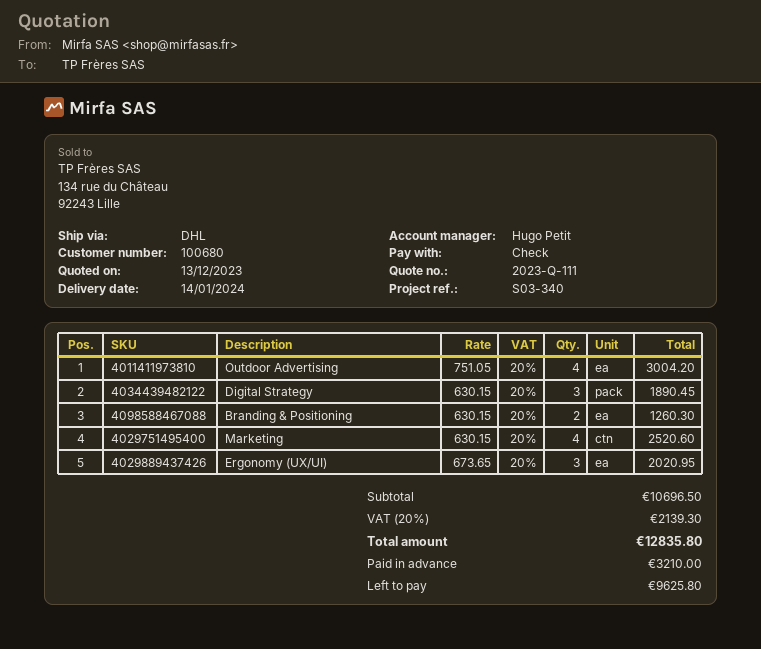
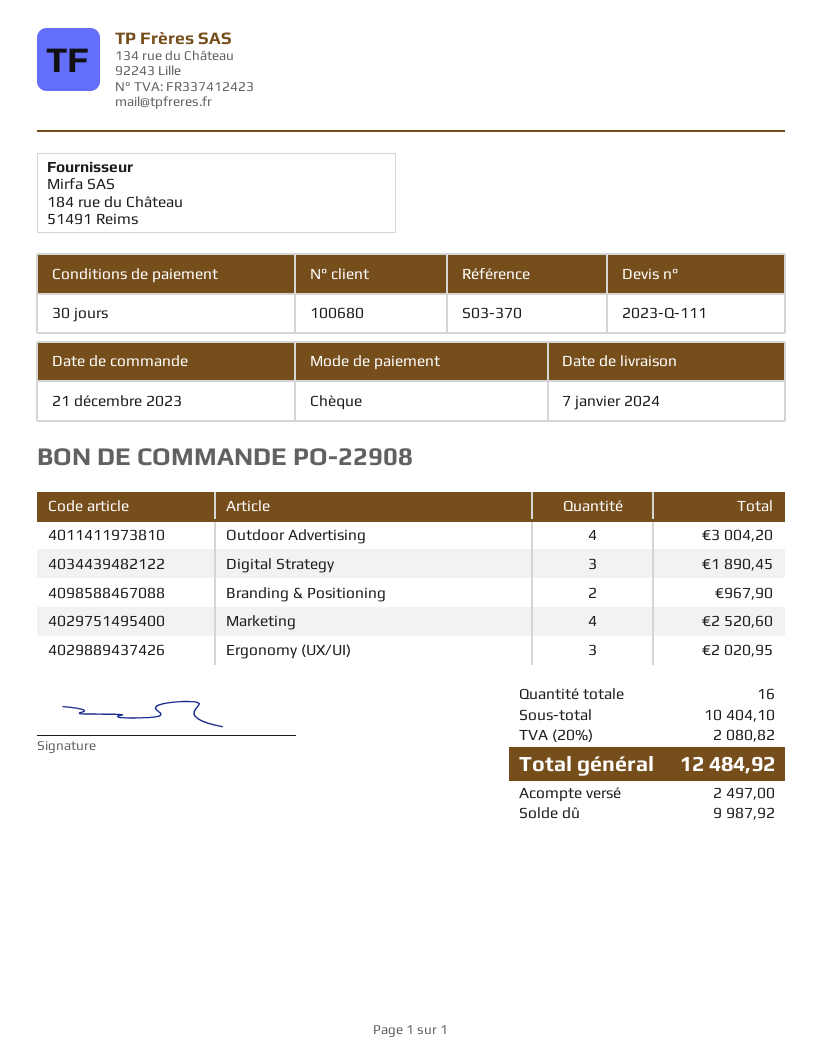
delivery date: 2024-01-14 -> 2024-01-07
reference: S03-340 -> S03-370
Branding & Positioning: 2 for 1260.30 -> 2 for 967.90
subtotal: 10696.50 -> 10404.10
tax: 20% = 2139.30 -> 20% = 2080.82
total: 12835.80 -> 12484.92
deposit: 3210.00 -> 2497.00
balance: 9625.80 -> 9987.92

